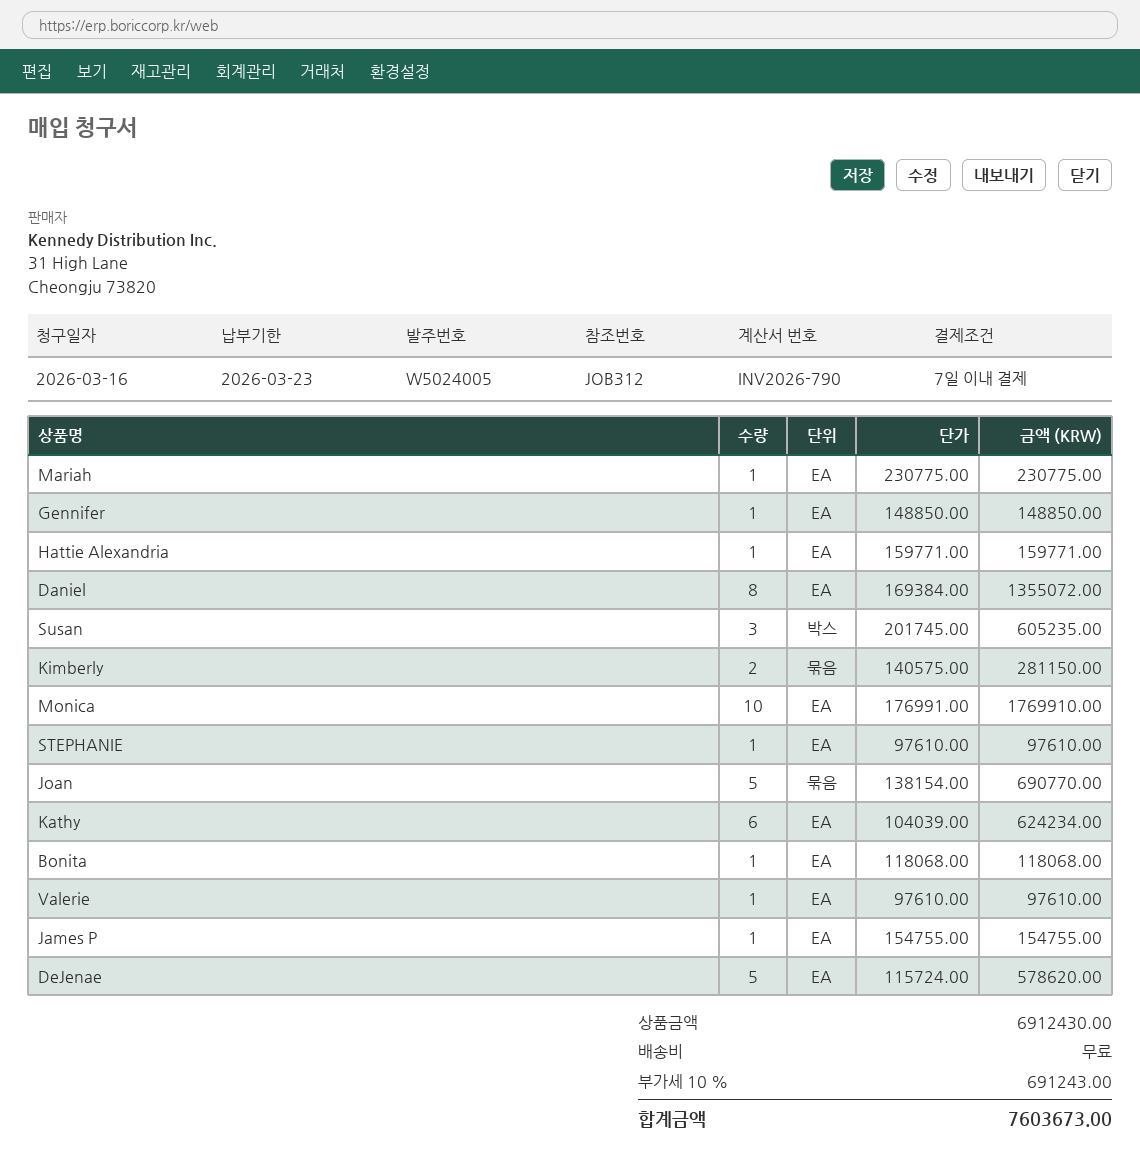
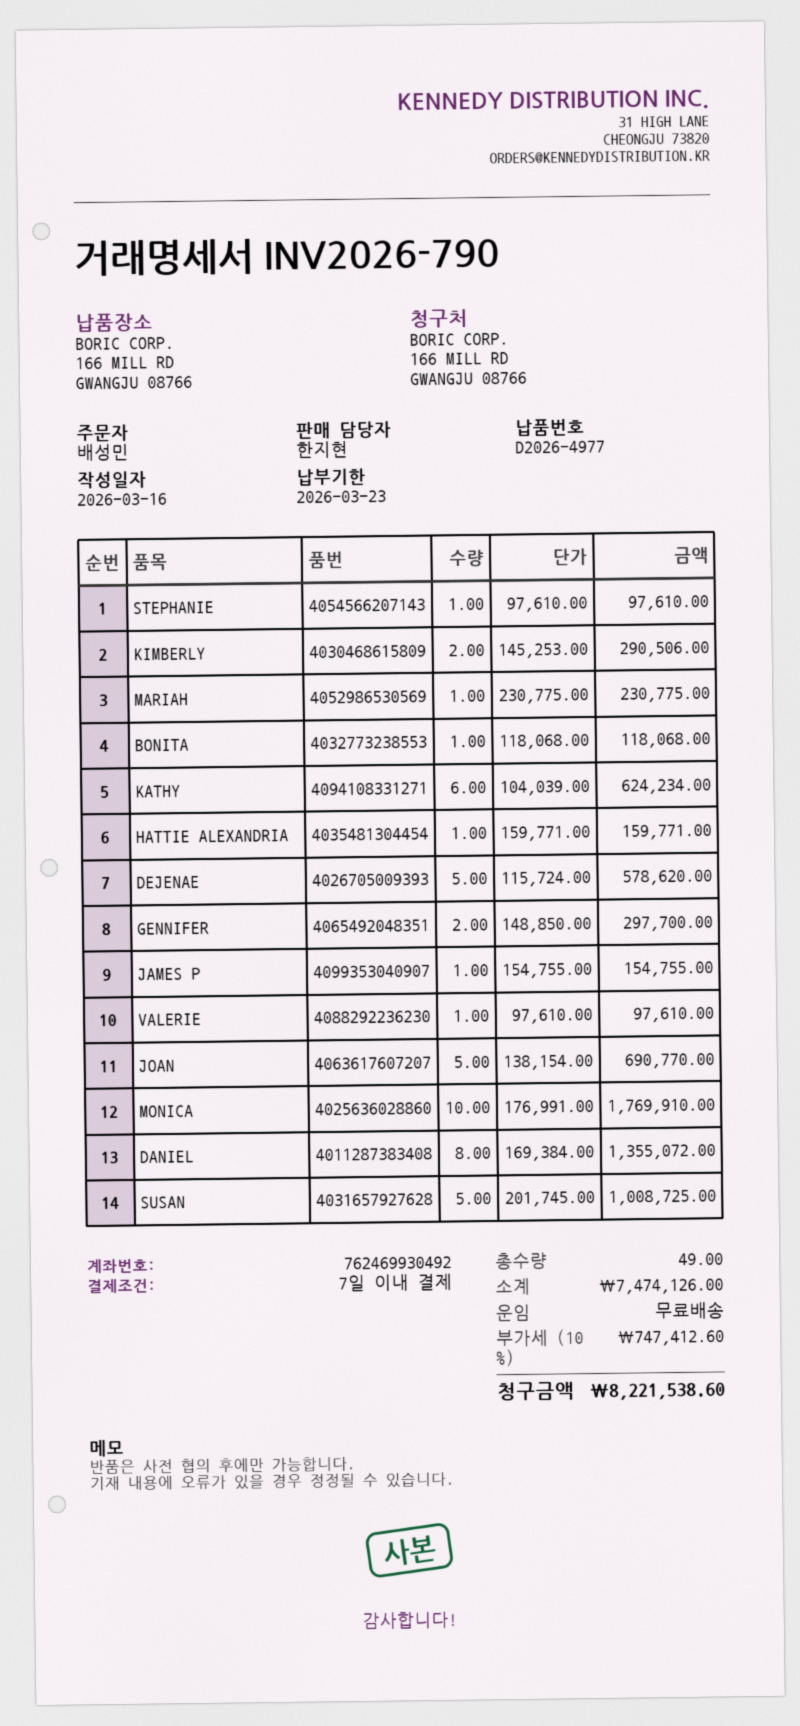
Gennifer: 1 x 148850.00 = 148850.00 -> 2 x 148850.00 = 297700.00
Susan: 3 x 201745.00 = 605235.00 -> 5 x 201745.00 = 1008725.00
Kimberly: 2 x 140575.00 = 281150.00 -> 2 x 145253.00 = 290506.00
subtotal: 6912430.00 -> 7474126.00
tax: 10% = 691243.00 -> 10% = 747412.60
total: 7603673.00 -> 8221538.60

